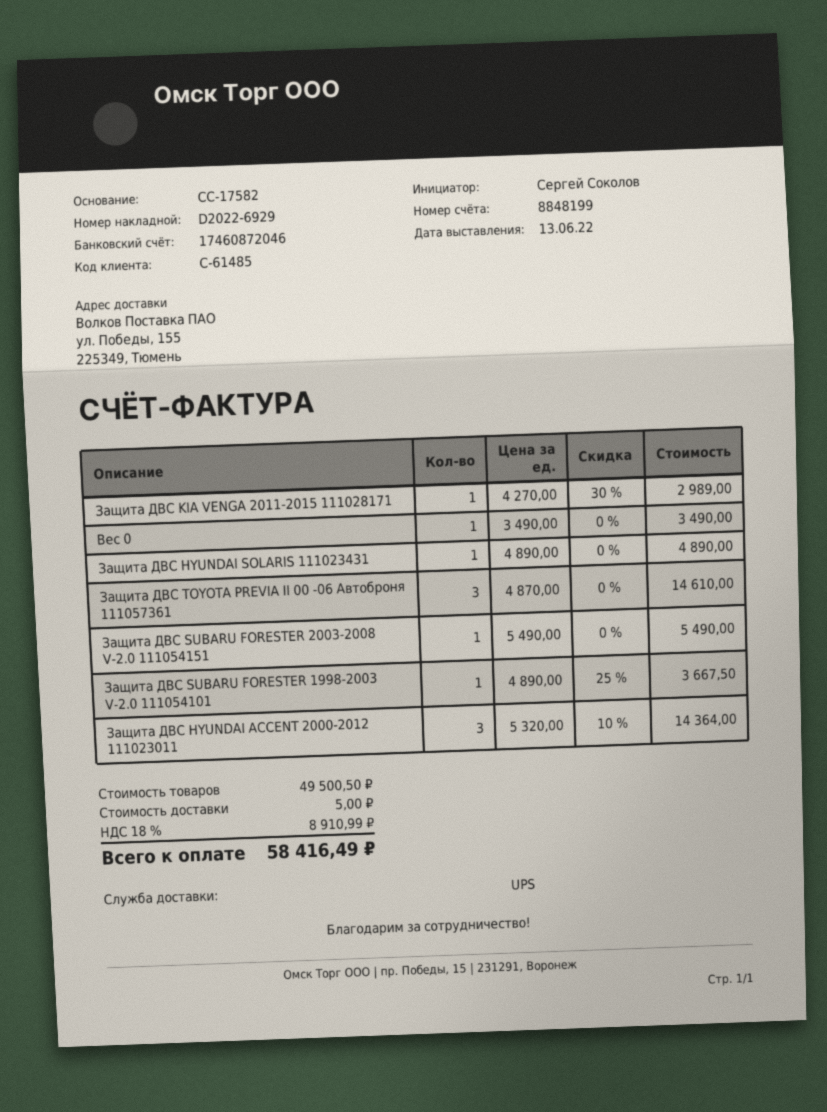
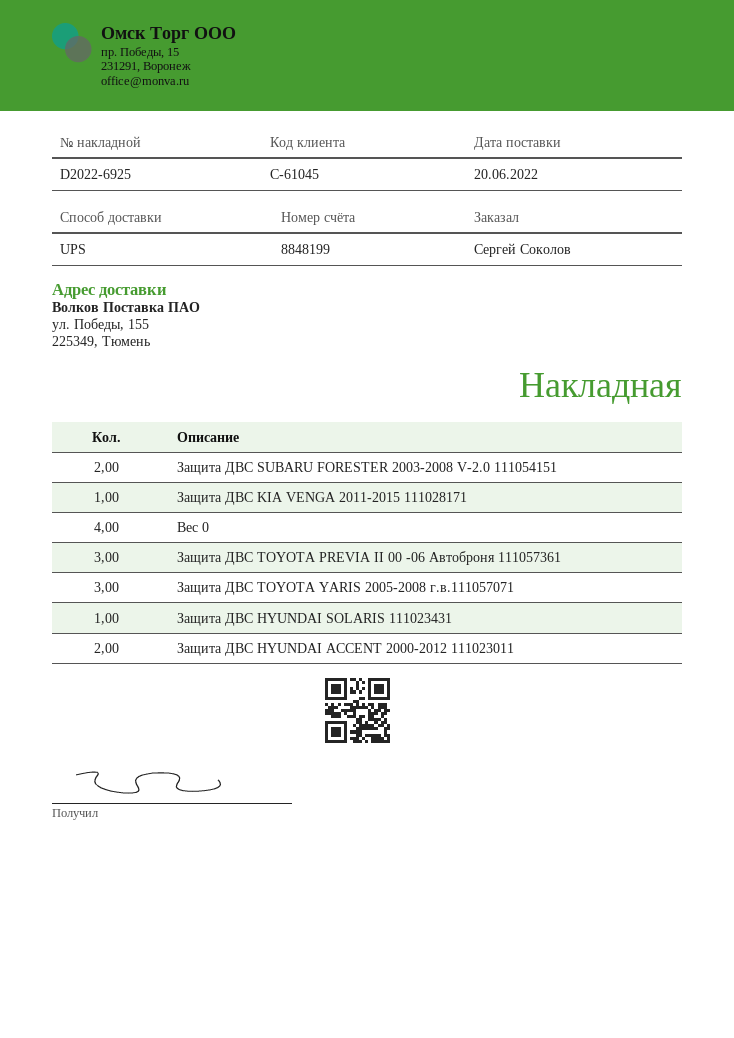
delivery note number: D2022-6929 -> D2022-6925
customer number: C-61485 -> C-61045
Вес 0: 1 -> 4
Защита ДВС SUBARU FORESTER 2003-2008 V-2.0 111054151: 1 -> 2
Защита ДВС SUBARU FORESTER 1998-2003 V-2.0 111054101: 1 -> none
Защита ДВС HYUNDAI ACCENT 2000-2012 111023011: 3 -> 2
Защита ДВС TOYOTA YARIS 2005-2008 г.в.111057071: none -> 3

